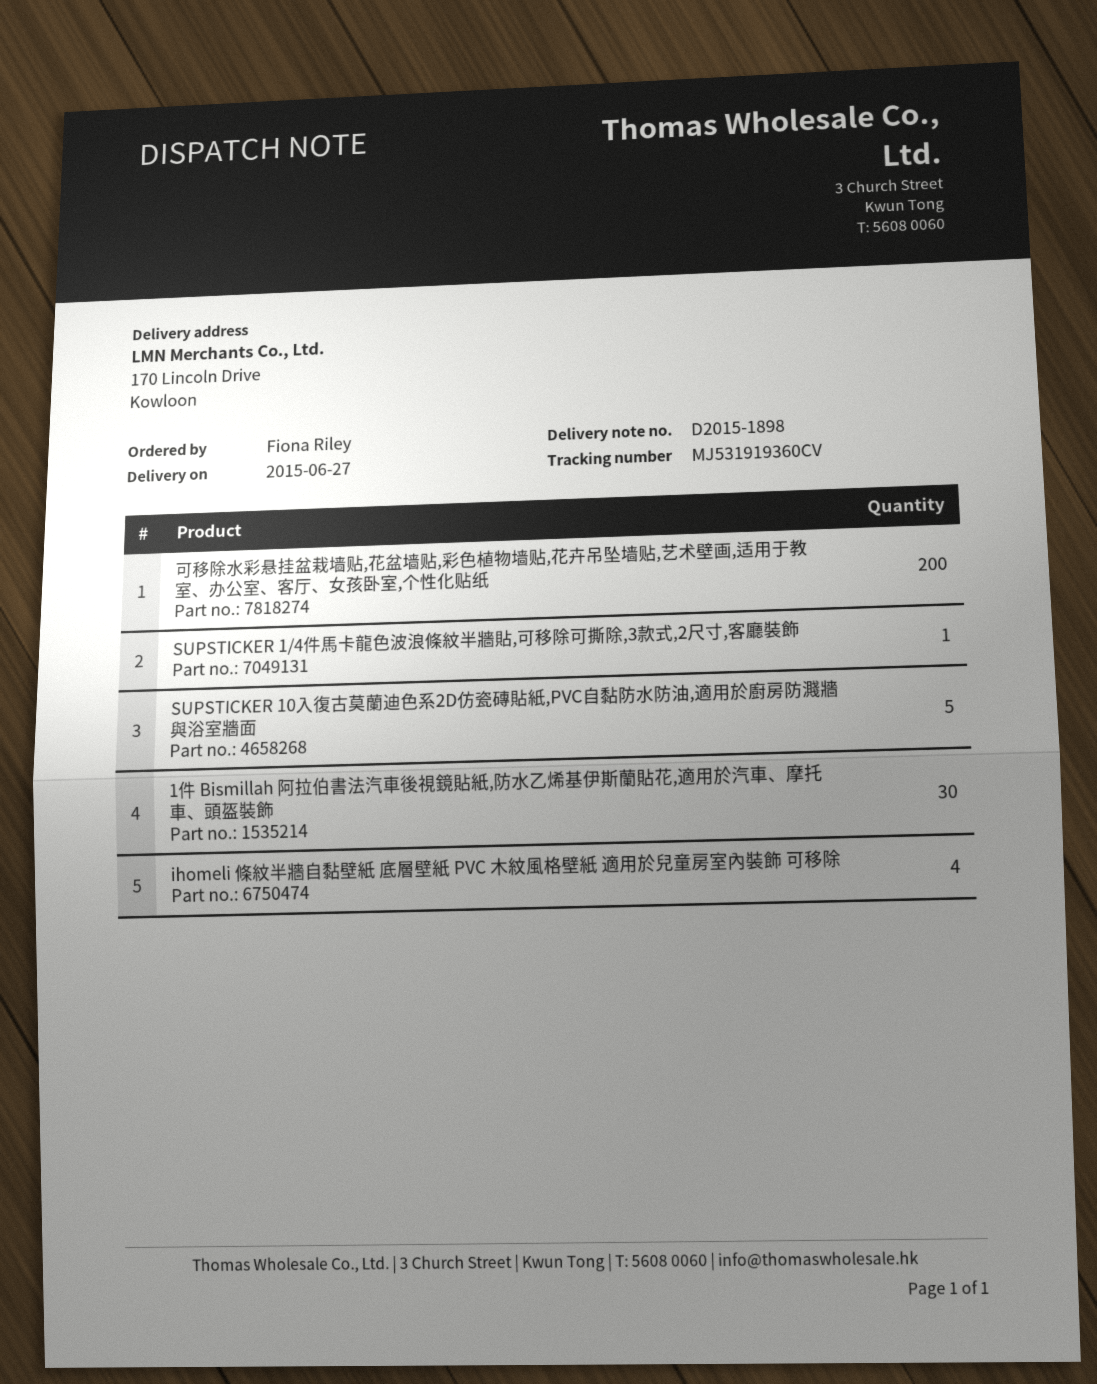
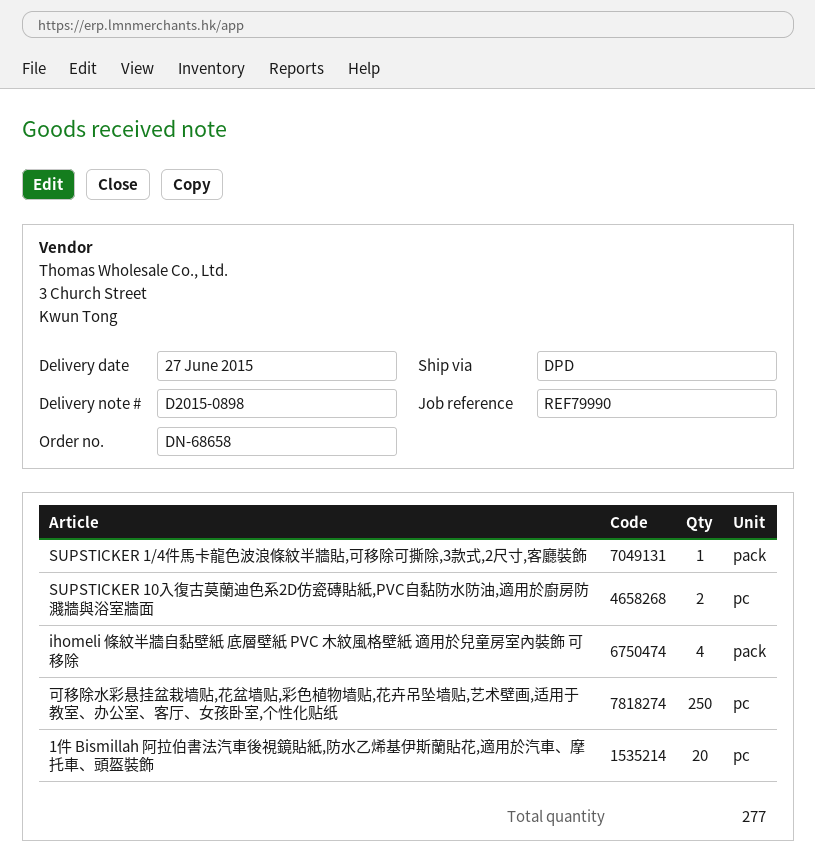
delivery note number: D2015-1898 -> D2015-0898
可移除水彩悬挂盆栽墙贴,花盆墙贴,彩色植物墙贴,花卉吊坠墙贴,艺术壁画,适用于教室、办公室、客厅、女孩卧室,个性化贴纸: 200 -> 250
SUPSTICKER 10入復古莫蘭迪色系2D仿瓷磚貼紙,PVC自黏防水防油,適用於廚房防濺牆與浴室牆面: 5 -> 2
1件 Bismillah 阿拉伯書法汽車後視鏡貼紙,防水乙烯基伊斯蘭貼花,適用於汽車、摩托車、頭盔裝飾: 30 -> 20

